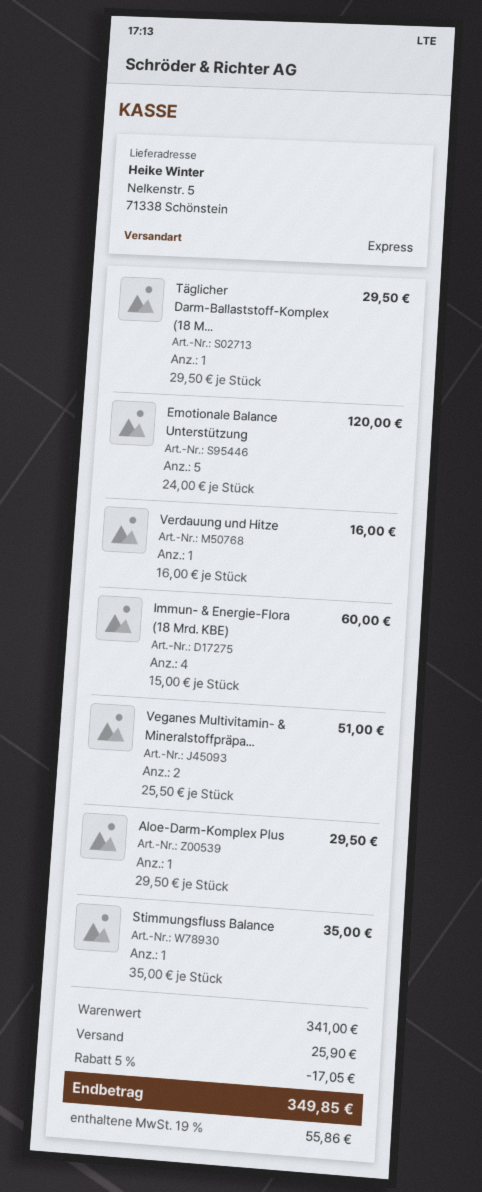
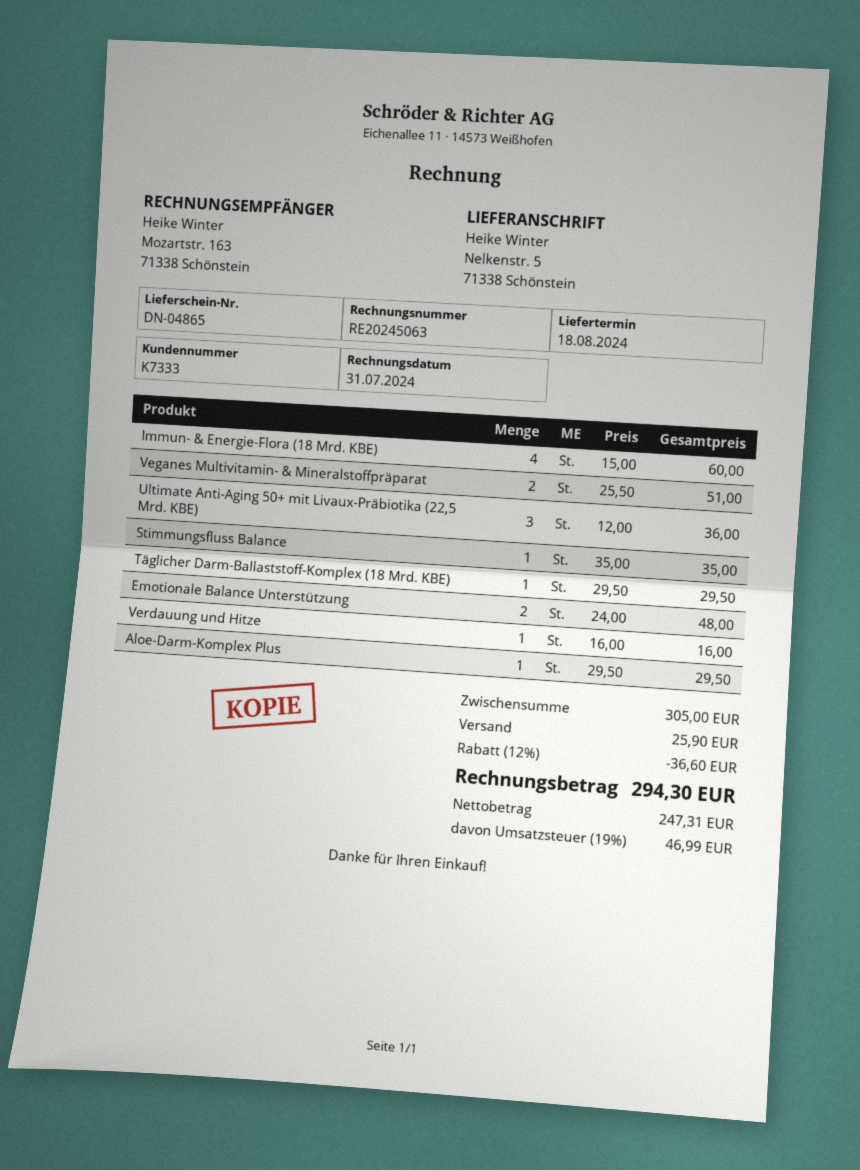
Emotionale Balance Unterstützung: 5 x 24.00 = 120.00 -> 2 x 24.00 = 48.00
Ultimate Anti-Aging 50+ mit Livaux-Präbiotika (22,5 Mrd. KBE): none -> 3 x 12.00 = 36.00
subtotal: 341.00 -> 305.00
discount: 5% = 17.05 -> 12% = 36.60
tax: 19% = 55.86 -> 19% = 46.99
total: 349.85 -> 294.30

